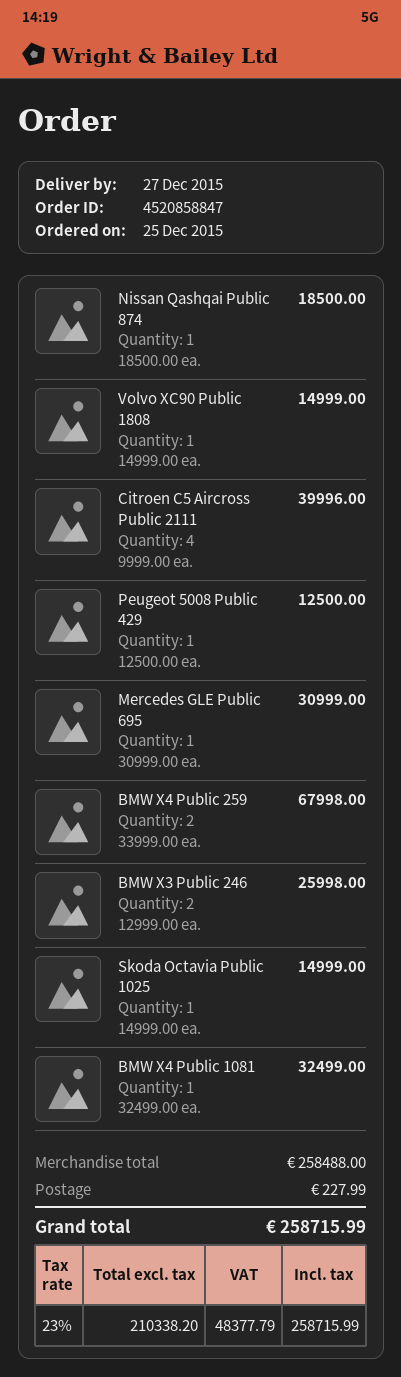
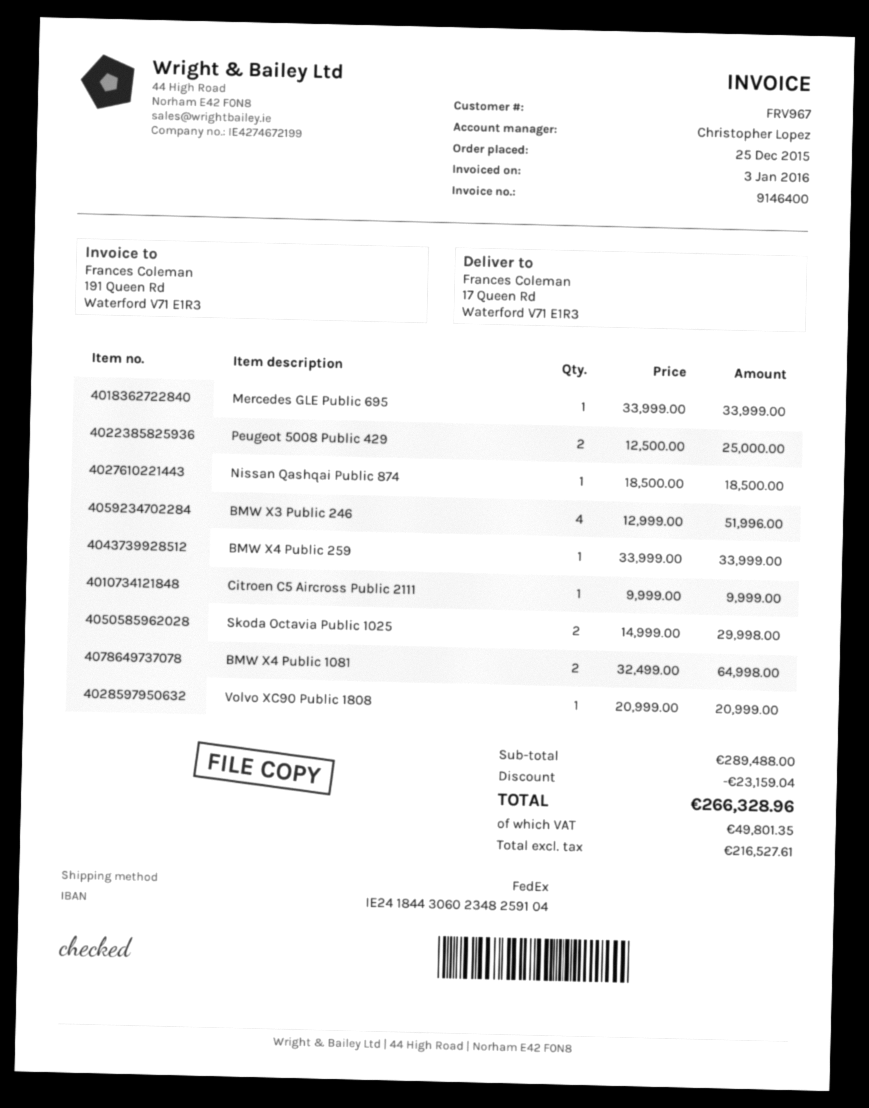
Volvo XC90 Public 1808: 1 x 14999.00 = 14999.00 -> 1 x 20999.00 = 20999.00
Citroen C5 Aircross Public 2111: 4 x 9999.00 = 39996.00 -> 1 x 9999.00 = 9999.00
Peugeot 5008 Public 429: 1 x 12500.00 = 12500.00 -> 2 x 12500.00 = 25000.00
Mercedes GLE Public 695: 1 x 30999.00 = 30999.00 -> 1 x 33999.00 = 33999.00
BMW X4 Public 259: 2 x 33999.00 = 67998.00 -> 1 x 33999.00 = 33999.00
BMW X3 Public 246: 2 x 12999.00 = 25998.00 -> 4 x 12999.00 = 51996.00
Skoda Octavia Public 1025: 1 x 14999.00 = 14999.00 -> 2 x 14999.00 = 29998.00
BMW X4 Public 1081: 1 x 32499.00 = 32499.00 -> 2 x 32499.00 = 64998.00
subtotal: 258488.00 -> 289488.00
discount: none -> 23159.04
shipping: 227.99 -> none
net: 210338.20 -> 216527.61
tax: 48377.79 -> 49801.35
total: 258715.99 -> 266328.96

